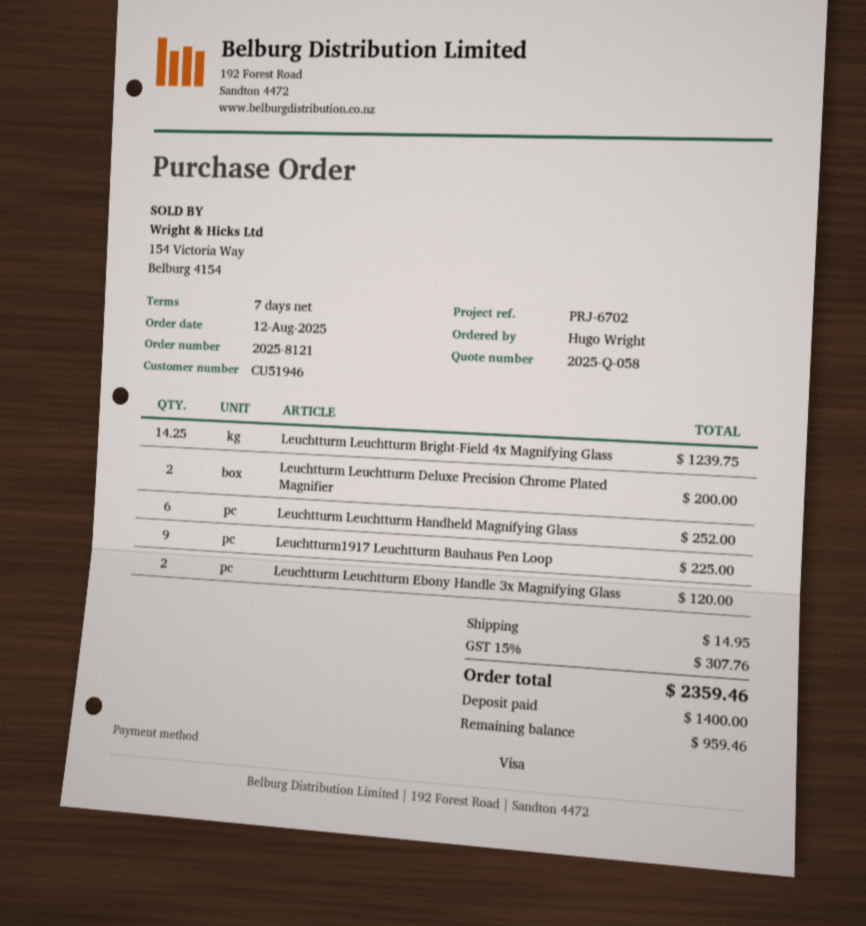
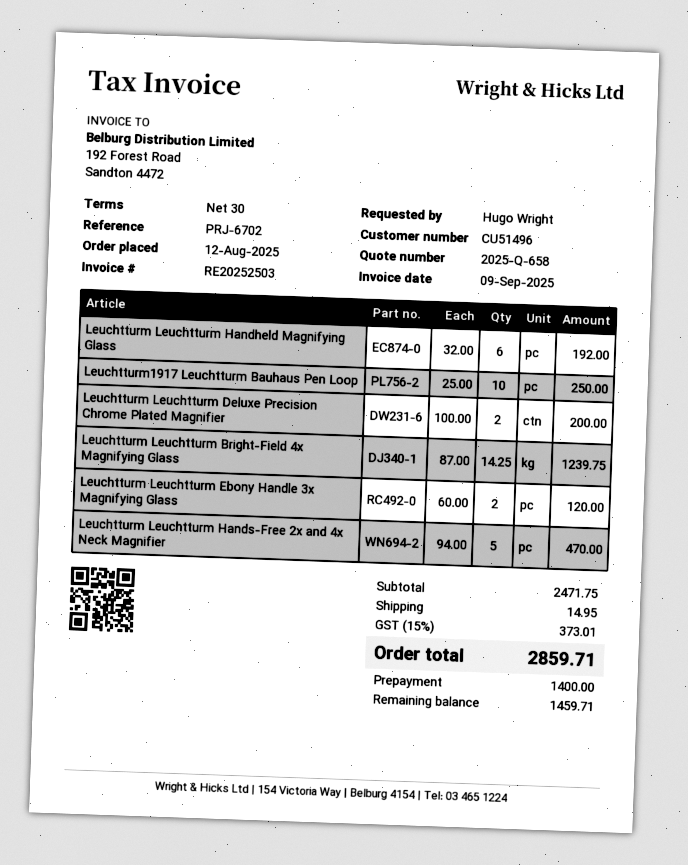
quote number: 2025-Q-058 -> 2025-Q-658
payment terms: 7 days -> 30 days
customer number: CU51946 -> CU51496
Leuchtturm Leuchtturm Handheld Magnifying Glass: 6 for 252.00 -> 6 for 192.00
Leuchtturm1917 Leuchtturm Bauhaus Pen Loop: 9 for 225.00 -> 10 for 250.00
Leuchtturm Leuchtturm Hands-Free 2x and 4x Neck Magnifier: none -> 5 for 470.00
tax: 15% = 307.76 -> 15% = 373.01
total: 2359.46 -> 2859.71
balance: 959.46 -> 1459.71

